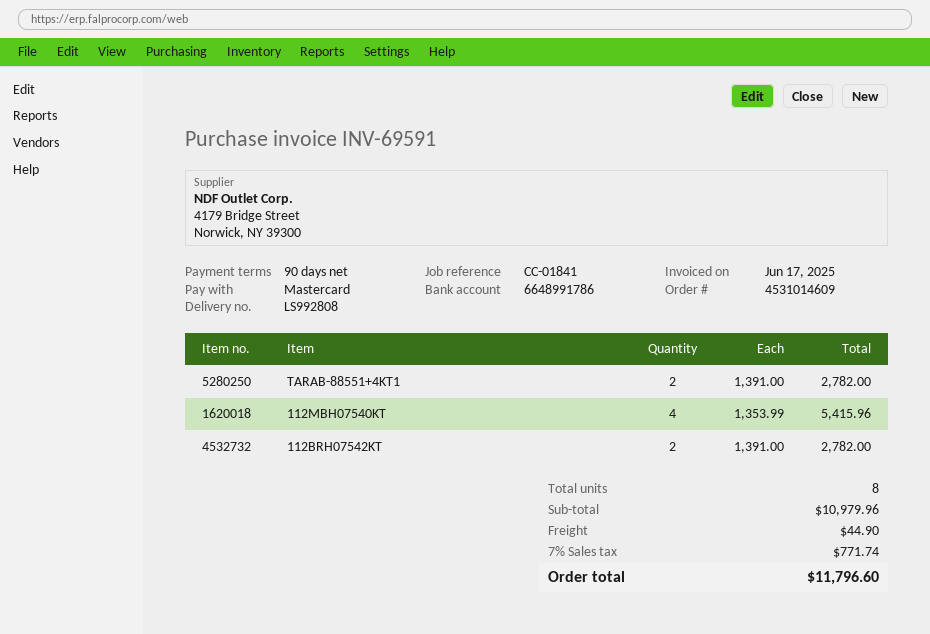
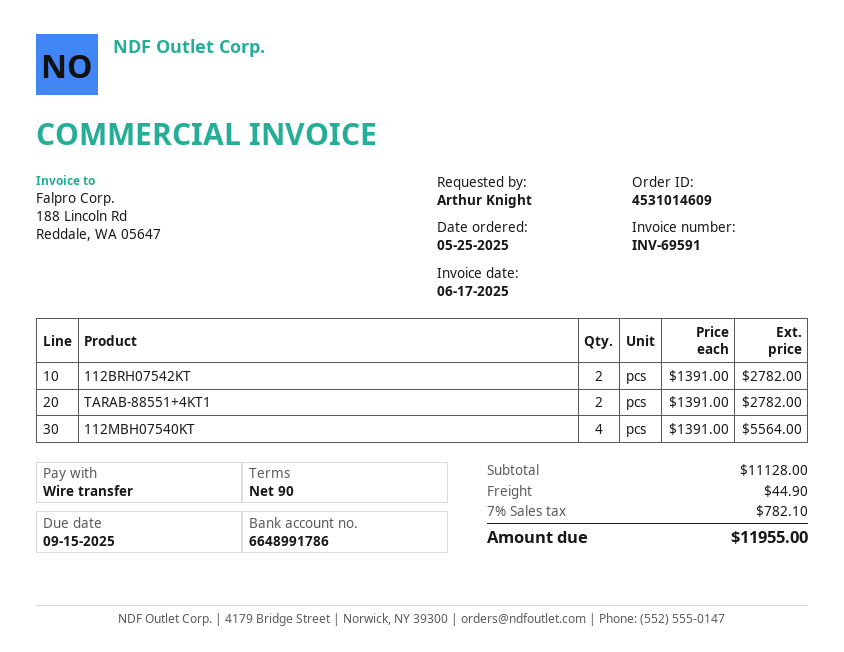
payment method: Mastercard -> bank transfer
112MBH07540KT: 4 x 1353.99 = 5415.96 -> 4 x 1391.00 = 5564.00
subtotal: 10979.96 -> 11128.00
tax: 7% = 771.74 -> 7% = 782.10
total: 11796.60 -> 11955.00

